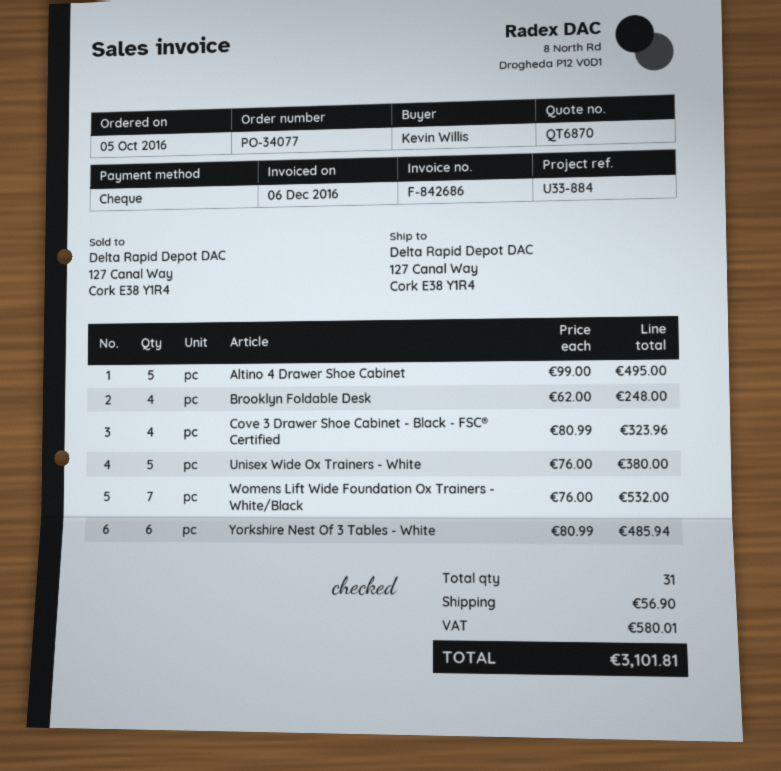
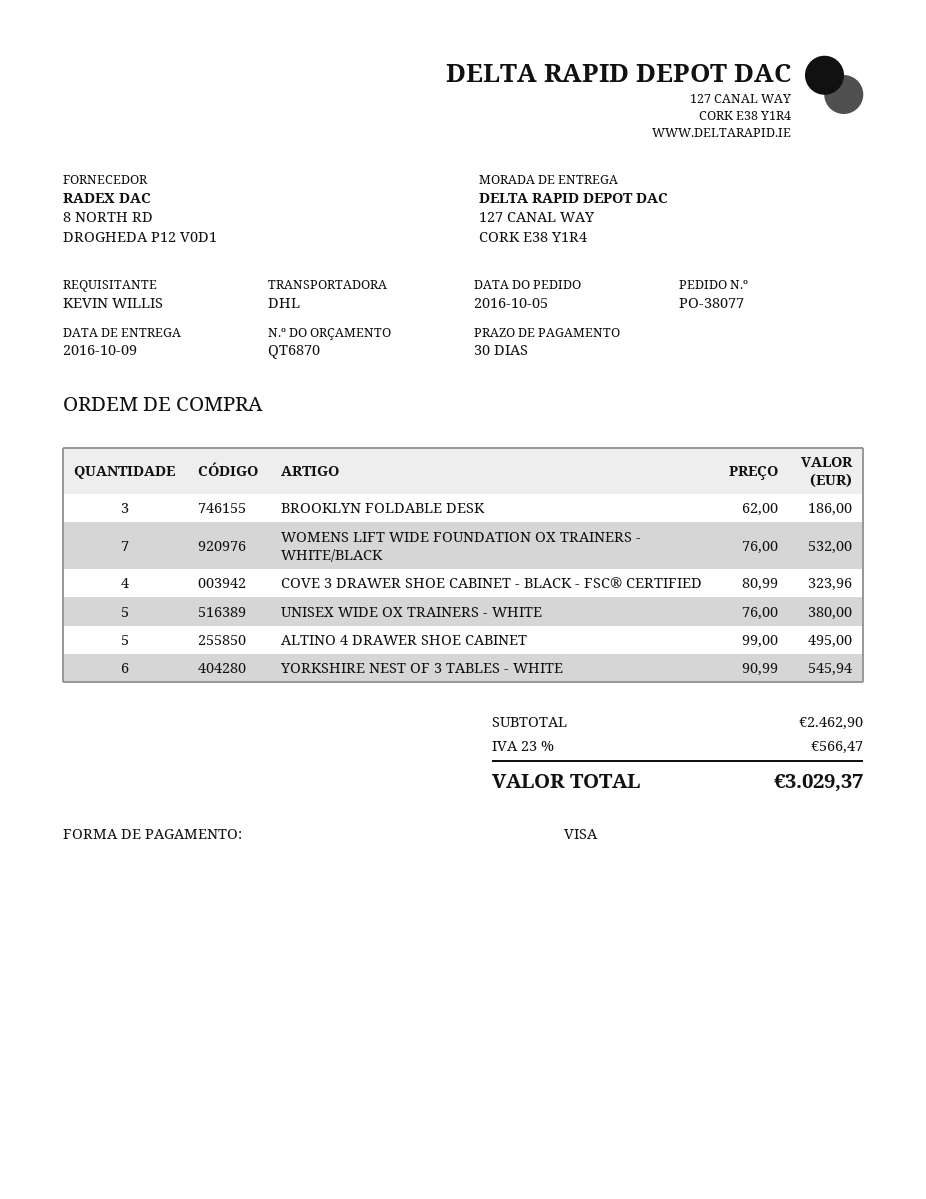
order number: PO-34077 -> PO-38077
payment method: cheque -> Visa
Brooklyn Foldable Desk: 4 x 62.00 = 248.00 -> 3 x 62.00 = 186.00
Yorkshire Nest Of 3 Tables - White: 6 x 80.99 = 485.94 -> 6 x 90.99 = 545.94
shipping: 56.90 -> none
tax: 580.01 -> 566.47
total: 3101.81 -> 3029.37

